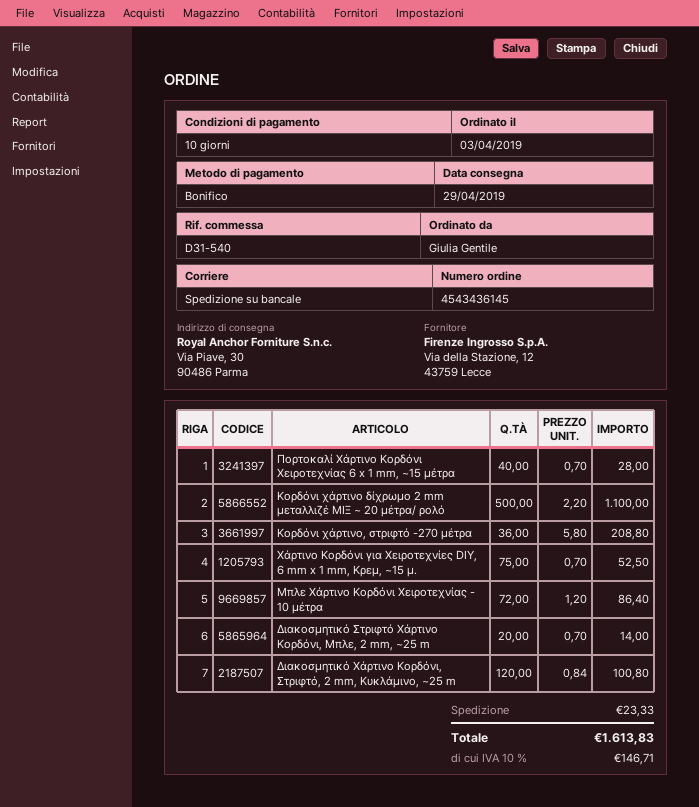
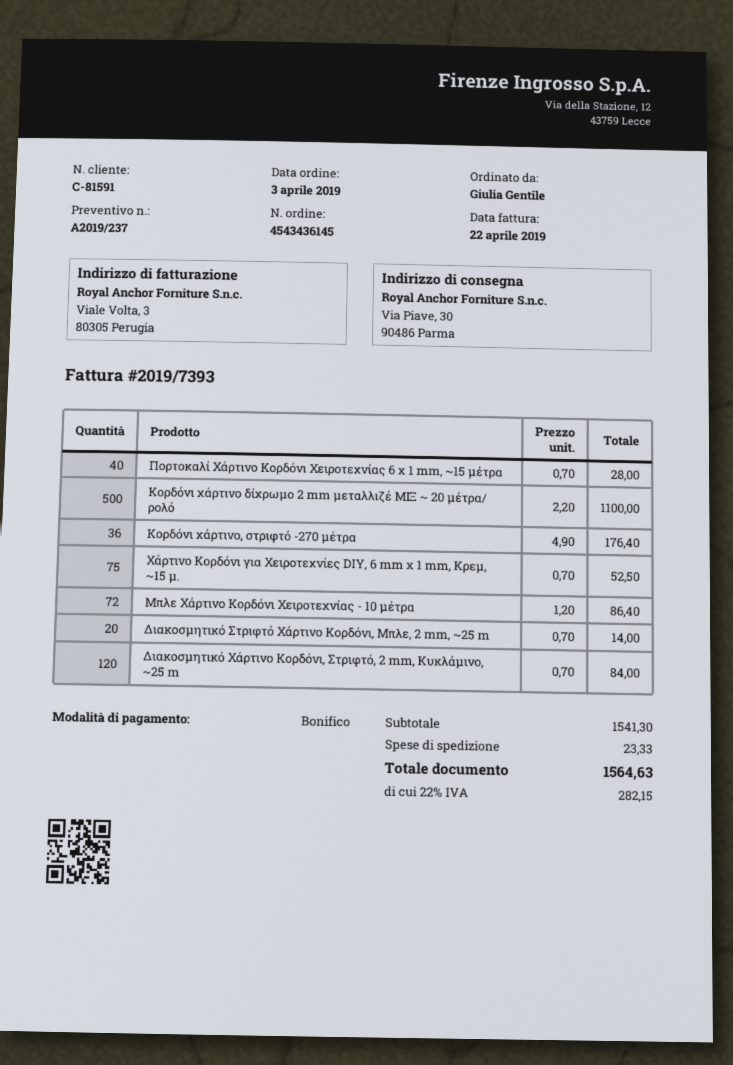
Κορδόνι χάρτινο, στριφτό -270 μέτρα: 36 x 5.80 = 208.80 -> 36 x 4.90 = 176.40
Διακοσμητικό Χάρτινο Κορδόνι, Στριφτό, 2 mm, Κυκλάμινο, ~25 m: 120 x 0.84 = 100.80 -> 120 x 0.70 = 84.00
tax: 10% = 146.71 -> 22% = 282.15
total: 1613.83 -> 1564.63

